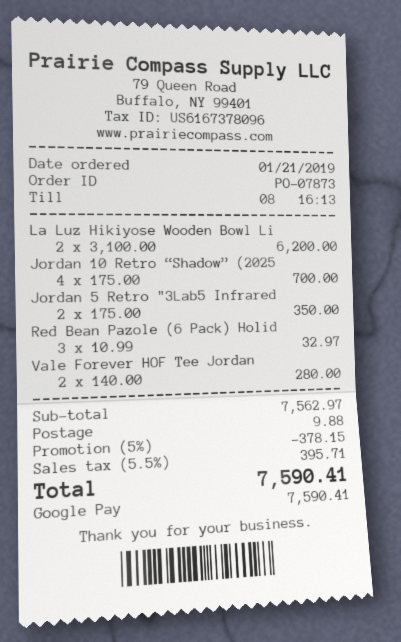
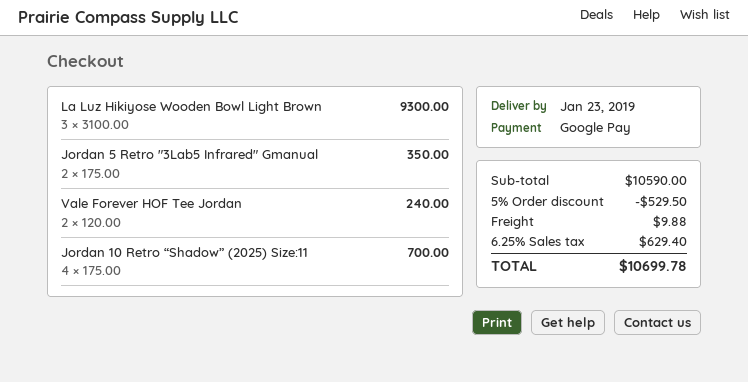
La Luz Hikiyose Wooden Bowl Li: 2 x 3100.00 = 6200.00 -> 3 x 3100.00 = 9300.00
Red Bean Pazole (6 Pack) Holid: 3 x 10.99 = 32.97 -> none
Vale Forever HOF Tee Jordan: 2 x 140.00 = 280.00 -> 2 x 120.00 = 240.00
subtotal: 7562.97 -> 10590.00
discount: 5% = 378.15 -> 5% = 529.50
tax: 5.5% = 395.71 -> 6.25% = 629.40
total: 7590.41 -> 10699.78

